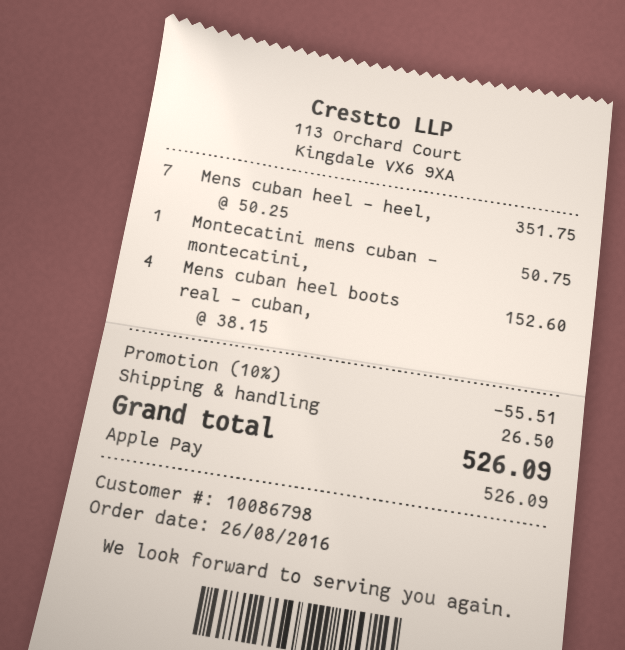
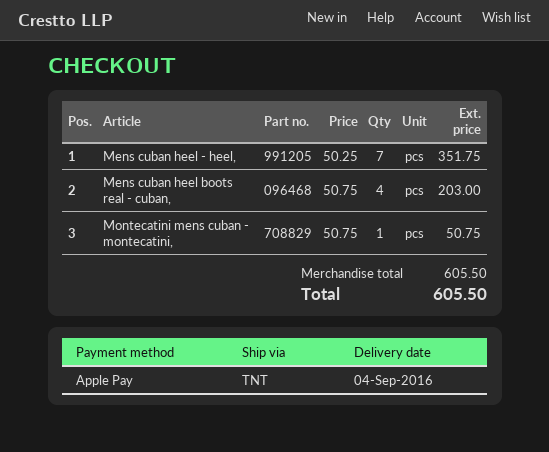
Mens cuban heel boots real - cuban,: 4 x 38.15 = 152.60 -> 4 x 50.75 = 203.00
discount: 10% = 55.51 -> none
shipping: 26.50 -> none
total: 526.09 -> 605.50

